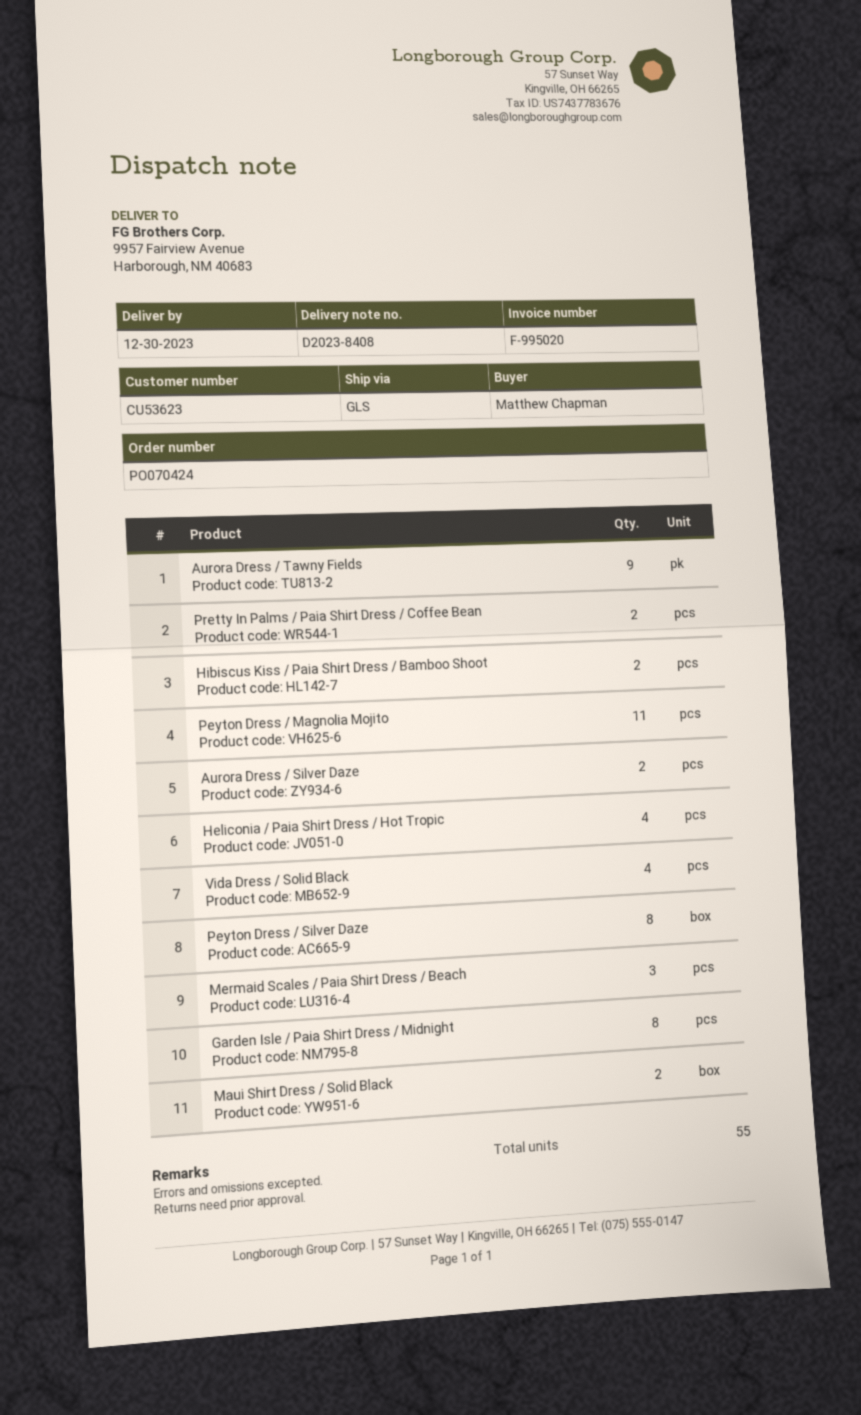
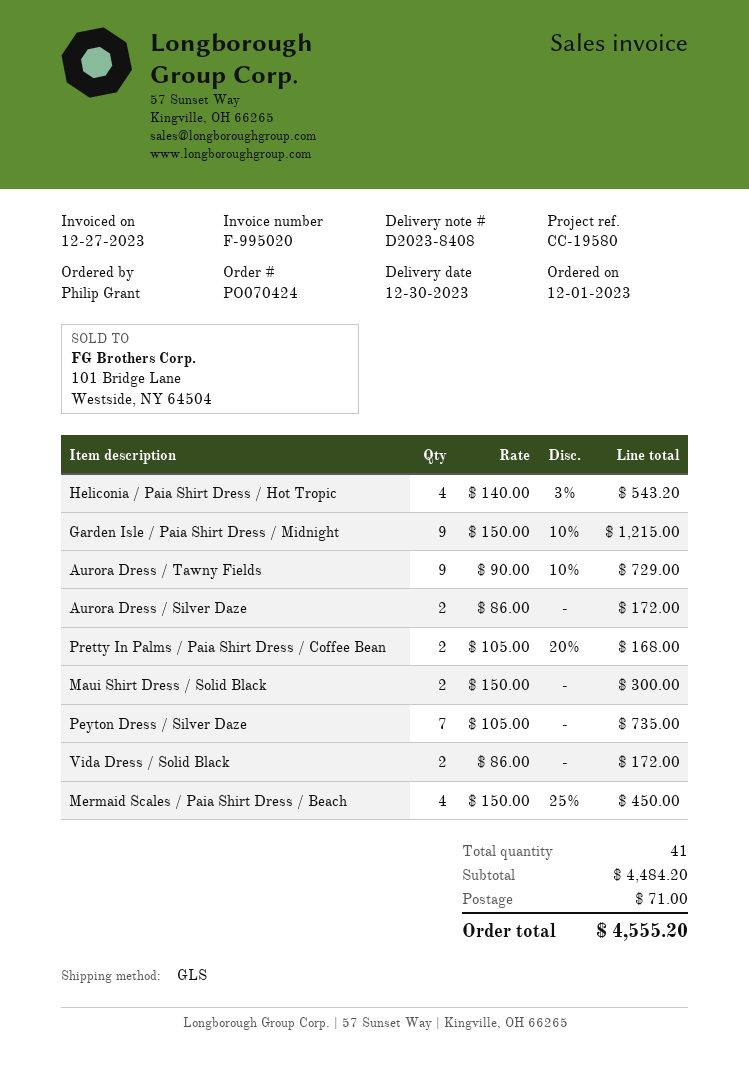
ordered by: Matthew Chapman -> Philip Grant
Hibiscus Kiss / Paia Shirt Dress / Bamboo Shoot: 2 -> none
Peyton Dress / Magnolia Mojito: 11 -> none
Vida Dress / Solid Black: 4 -> 2
Peyton Dress / Silver Daze: 8 -> 7
Mermaid Scales / Paia Shirt Dress / Beach: 3 -> 4
Garden Isle / Paia Shirt Dress / Midnight: 8 -> 9
total quantity: 55 -> 41

